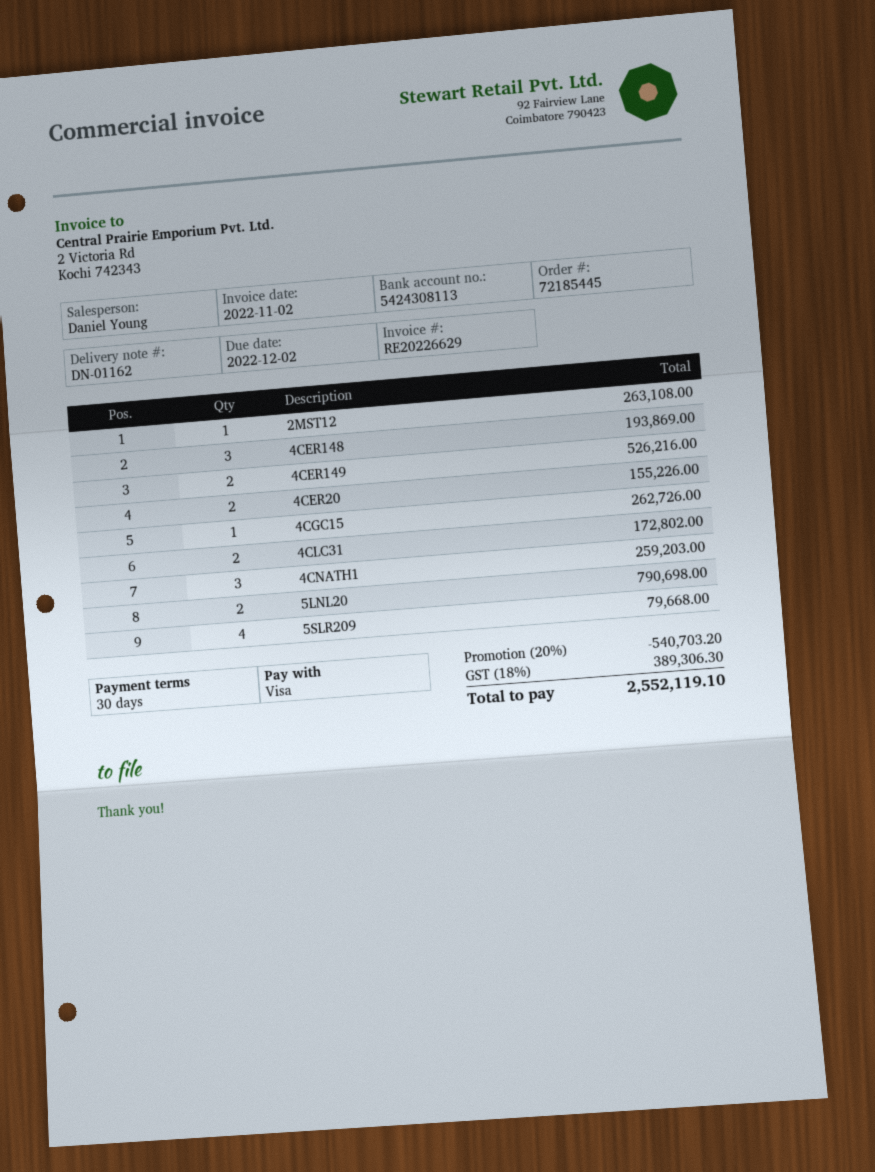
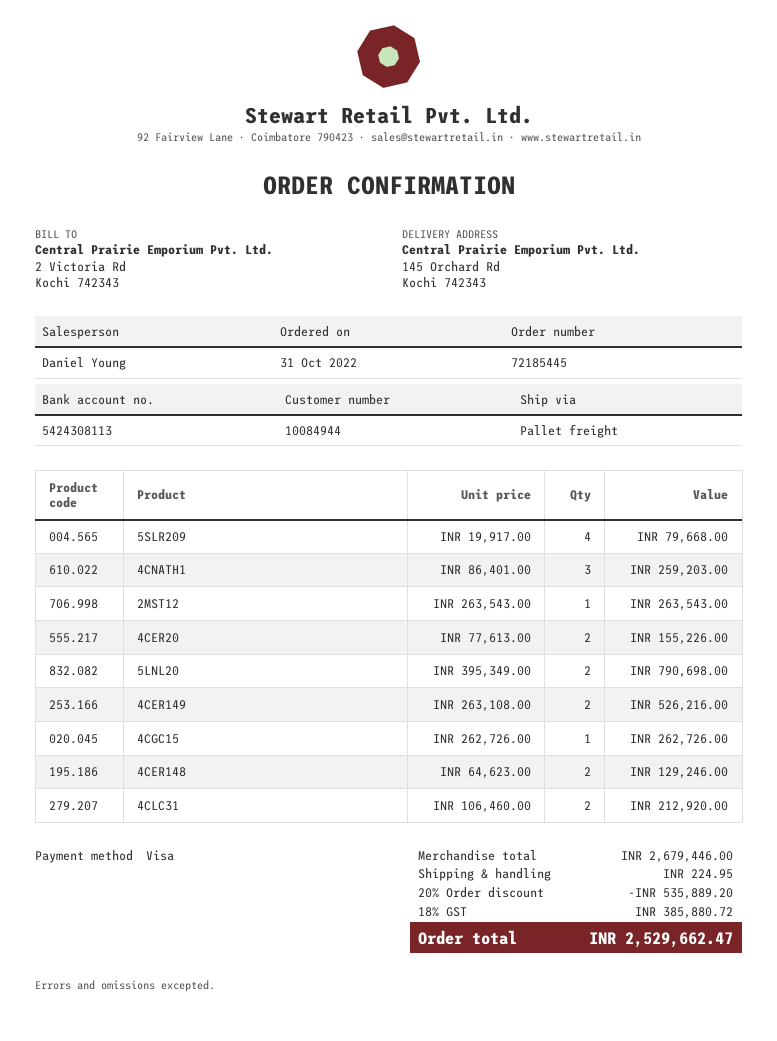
2MST12: 1 for 263108.00 -> 1 for 263543.00
4CER148: 3 for 193869.00 -> 2 for 129246.00
4CLC31: 2 for 172802.00 -> 2 for 212920.00
discount: 20% = 540703.20 -> 20% = 535889.20
shipping: none -> 224.95
tax: 18% = 389306.30 -> 18% = 385880.72
total: 2552119.10 -> 2529662.47

